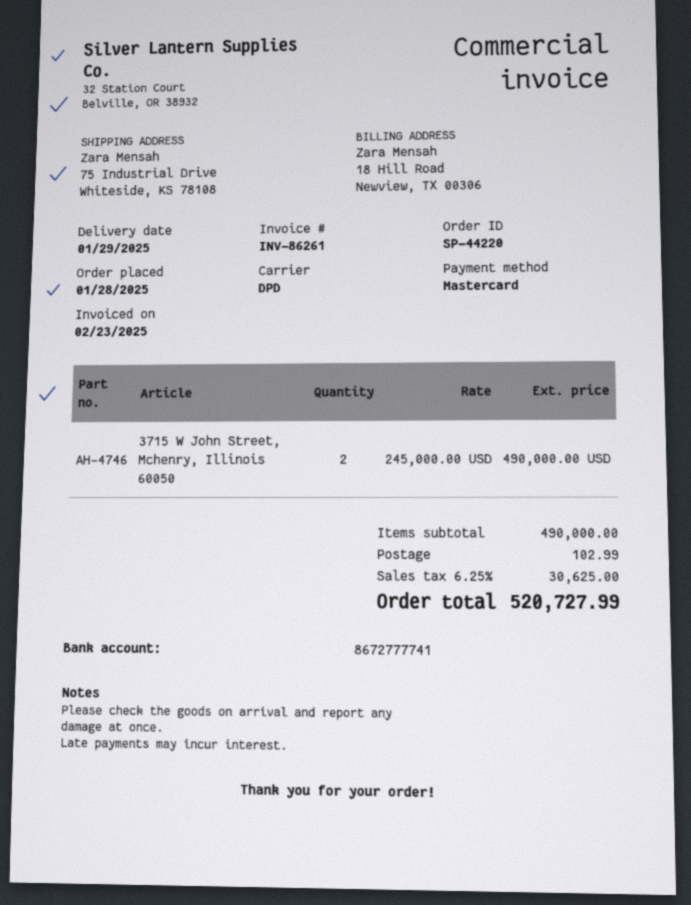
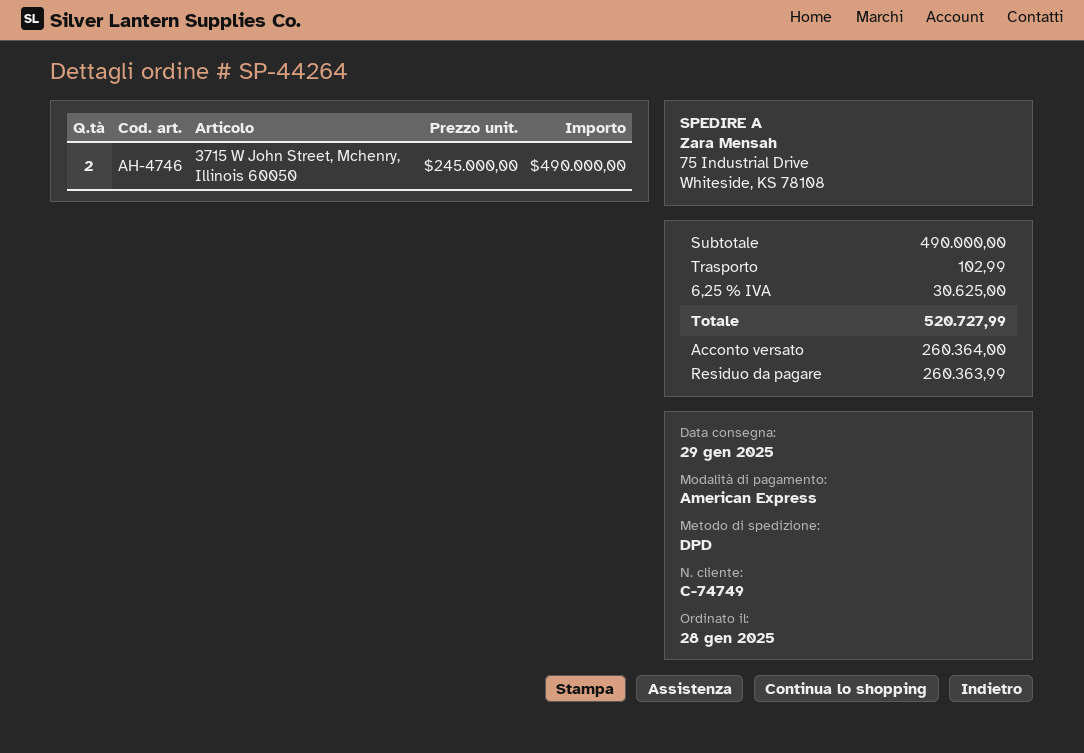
order number: SP-44220 -> SP-44264
payment method: Mastercard -> American Express

